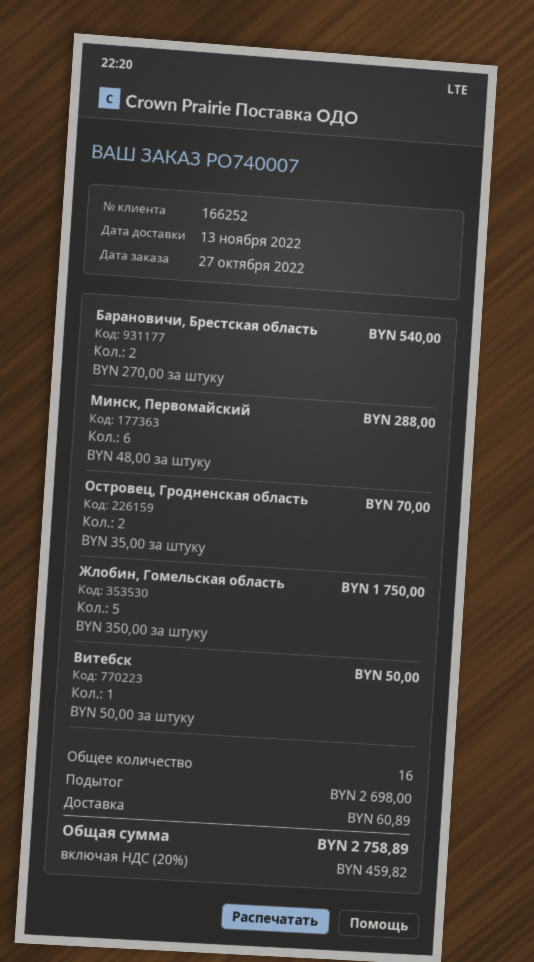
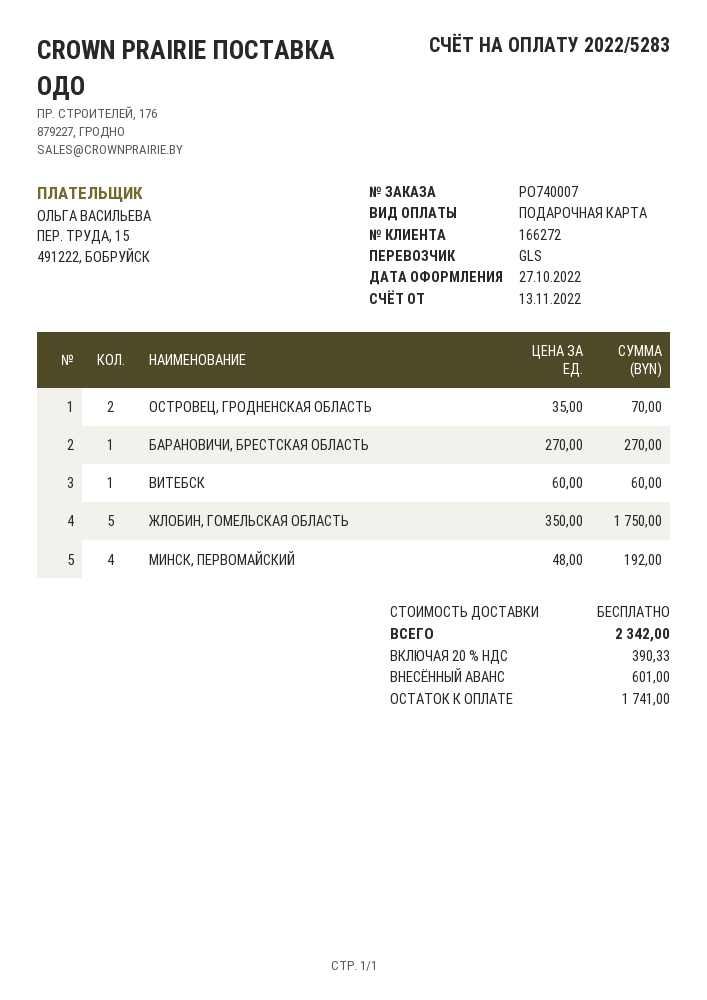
customer number: 166252 -> 166272
Барановичи, Брестская область: 2 x 270.00 = 540.00 -> 1 x 270.00 = 270.00
Минск, Первомайский: 6 x 48.00 = 288.00 -> 4 x 48.00 = 192.00
Витебск: 1 x 50.00 = 50.00 -> 1 x 60.00 = 60.00
shipping: 60.89 -> 0.00
tax: 20% = 459.82 -> 20% = 390.33
total: 2758.89 -> 2342.00

